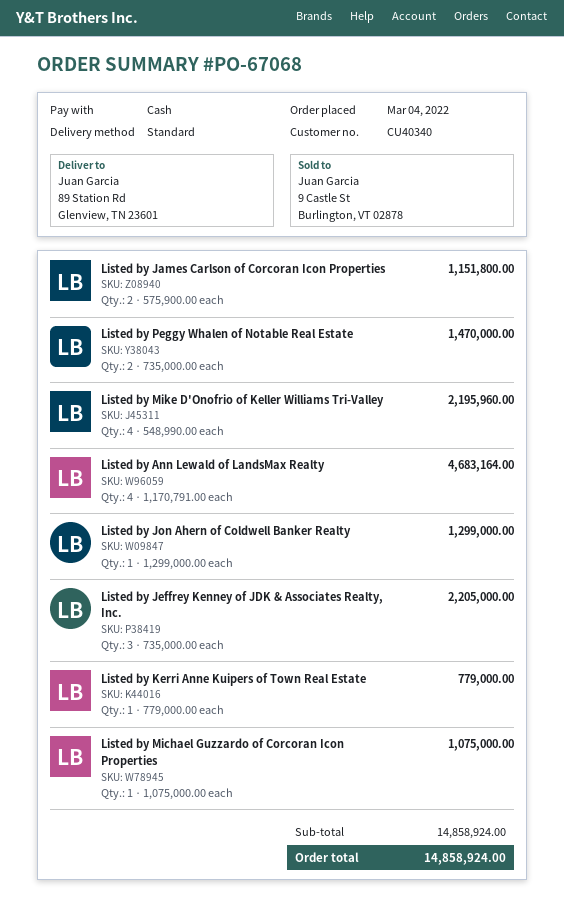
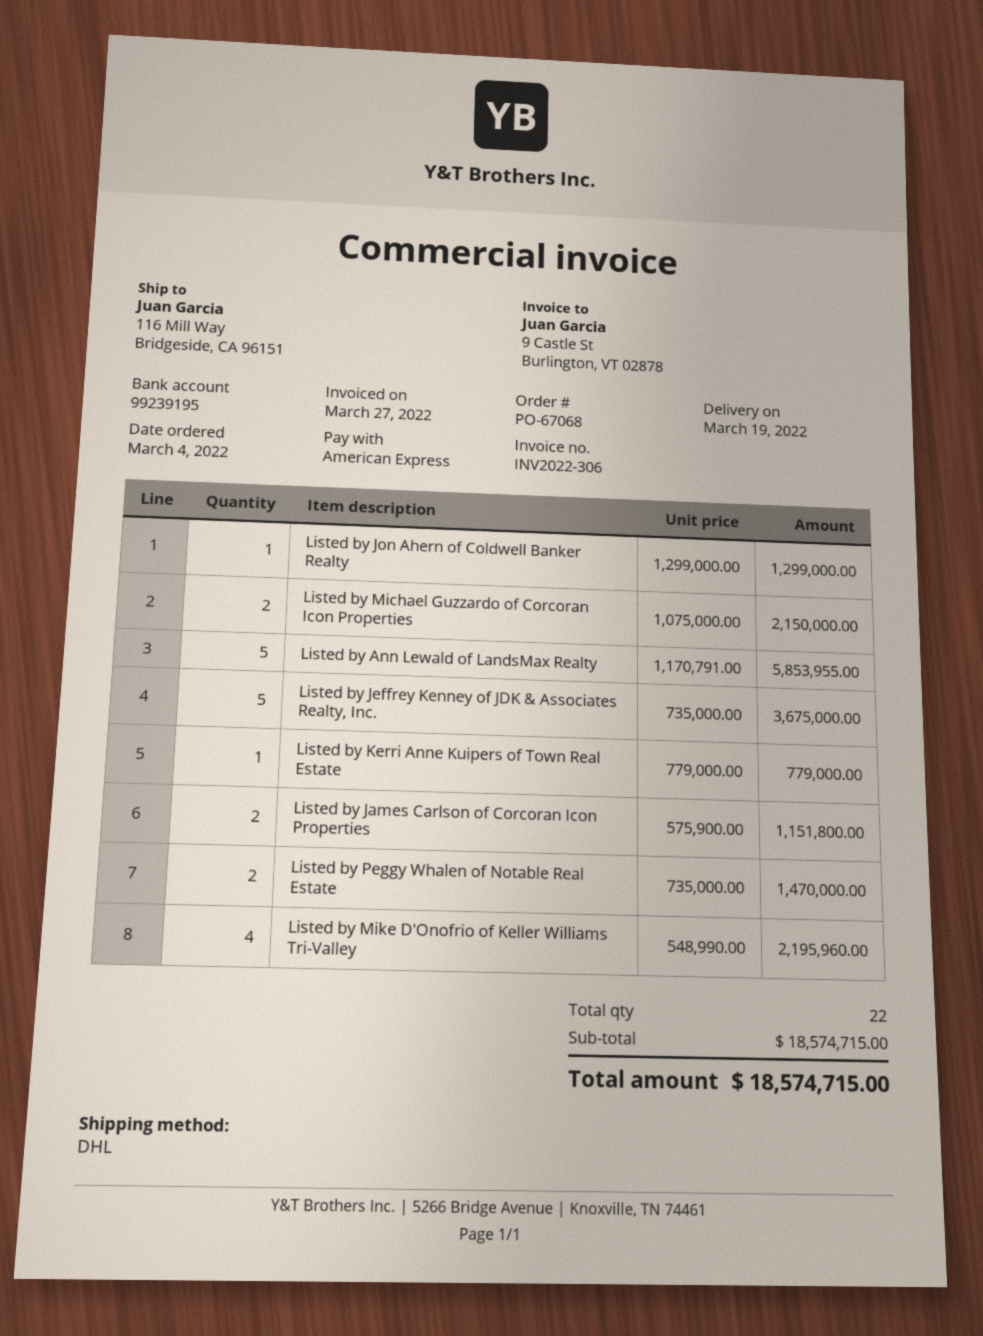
payment method: cash -> American Express
shipping method: standard -> DHL
ship to: 89 Station Rd, Glenview, TN 23601 -> 116 Mill Way, Bridgeside, CA 96151
Listed by Ann Lewald of LandsMax Realty: 4 x 1170791.00 = 4683164.00 -> 5 x 1170791.00 = 5853955.00
Listed by Jeffrey Kenney of JDK & Associates Realty, Inc.: 3 x 735000.00 = 2205000.00 -> 5 x 735000.00 = 3675000.00
Listed by Michael Guzzardo of Corcoran Icon Properties: 1 x 1075000.00 = 1075000.00 -> 2 x 1075000.00 = 2150000.00
subtotal: 14858924.00 -> 18574715.00
total: 14858924.00 -> 18574715.00

